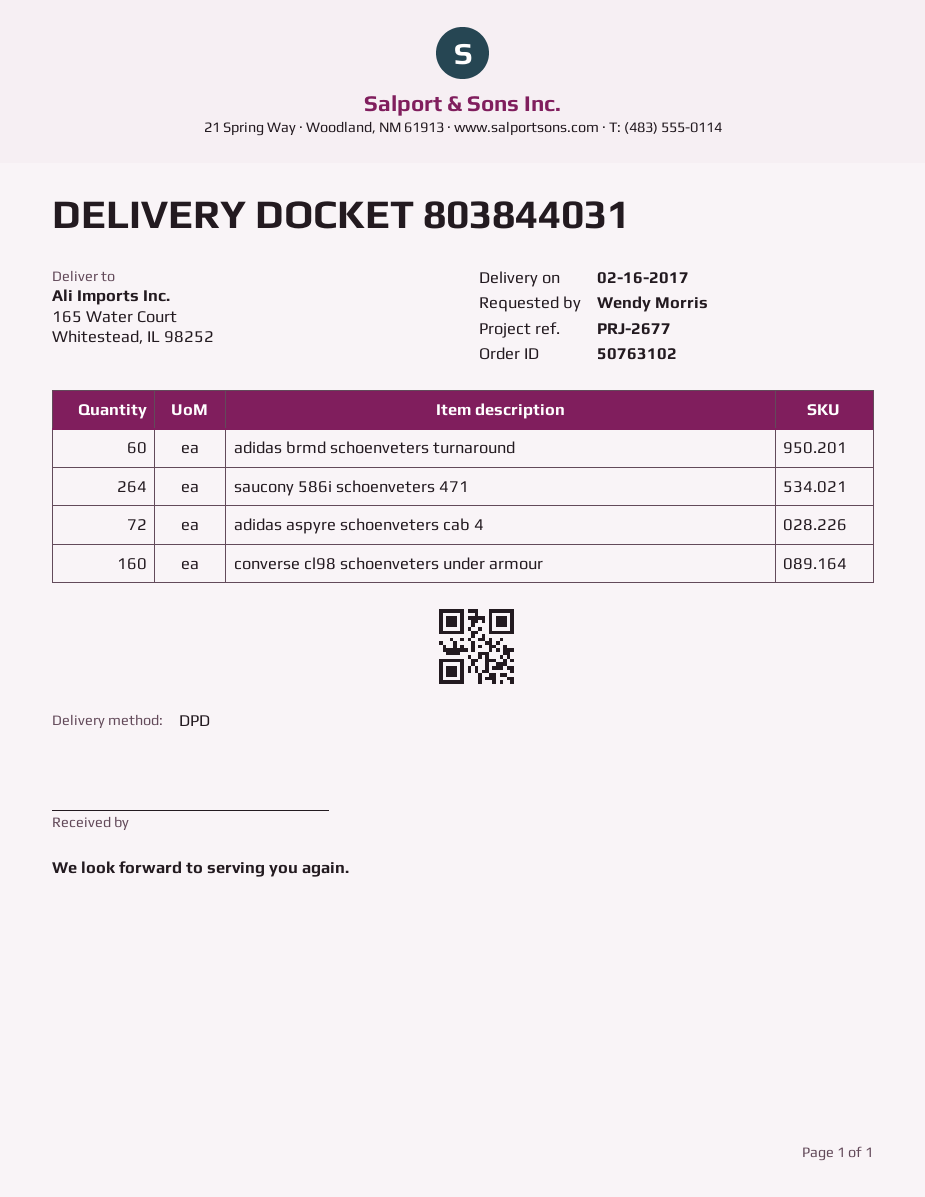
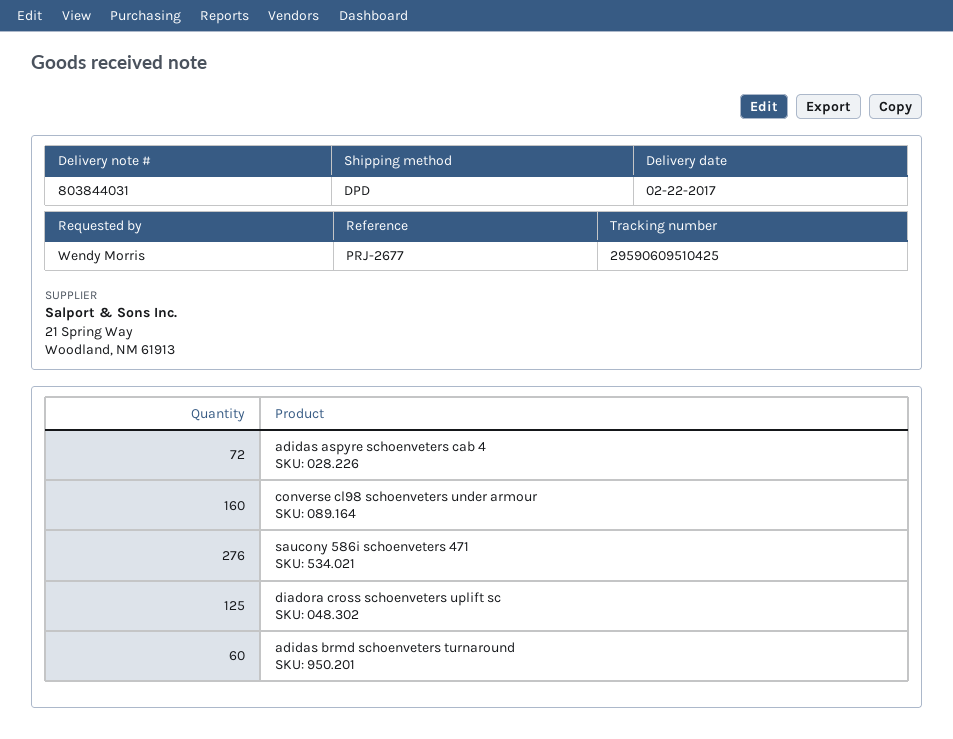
delivery date: 2017-02-16 -> 2017-02-22
saucony 586i schoenveters 471: 264 -> 276
diadora cross schoenveters uplift sc: none -> 125

